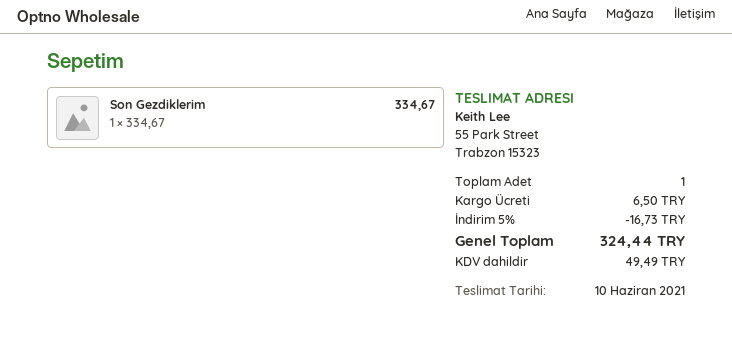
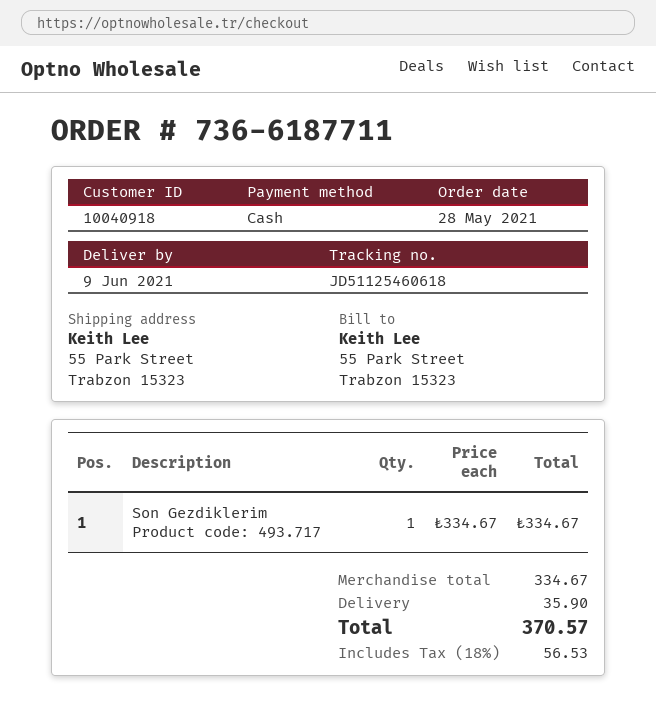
delivery date: 2021-06-10 -> 2021-06-09
discount: 5% = 16.73 -> none
shipping: 6.50 -> 35.90
tax: 49.49 -> 56.53
total: 324.44 -> 370.57

